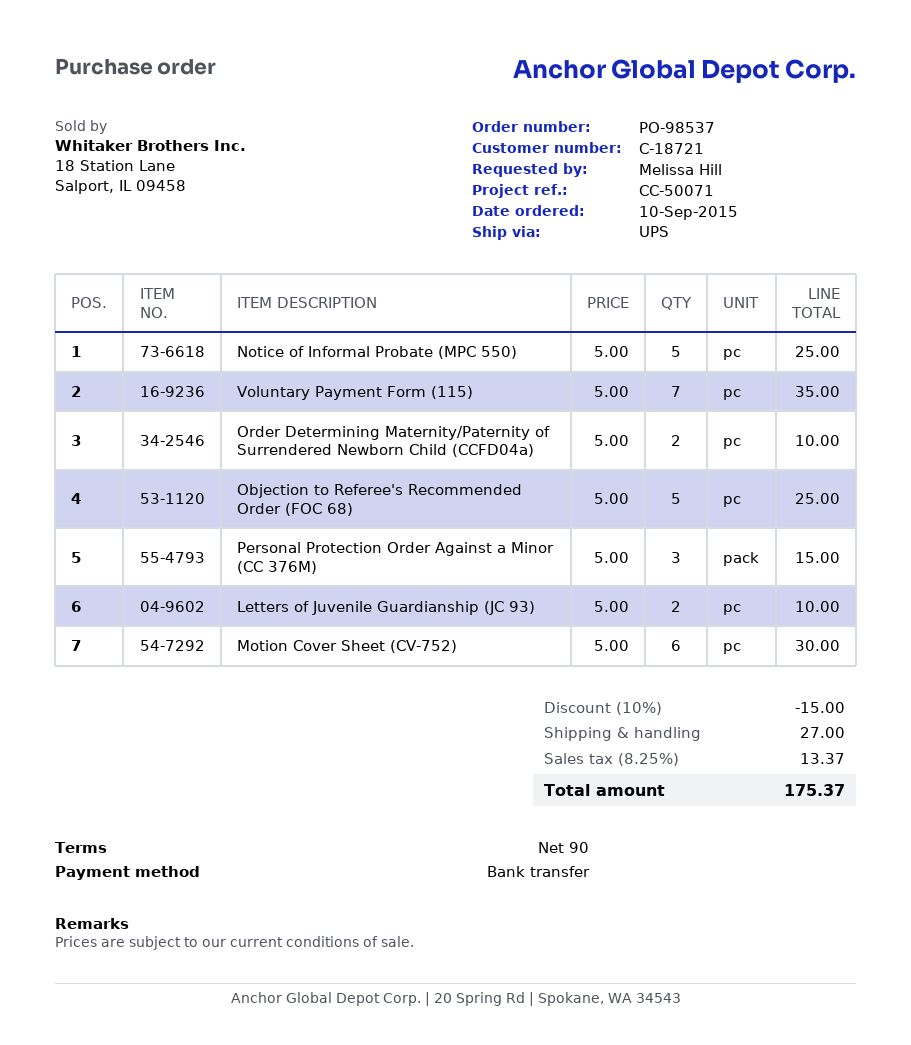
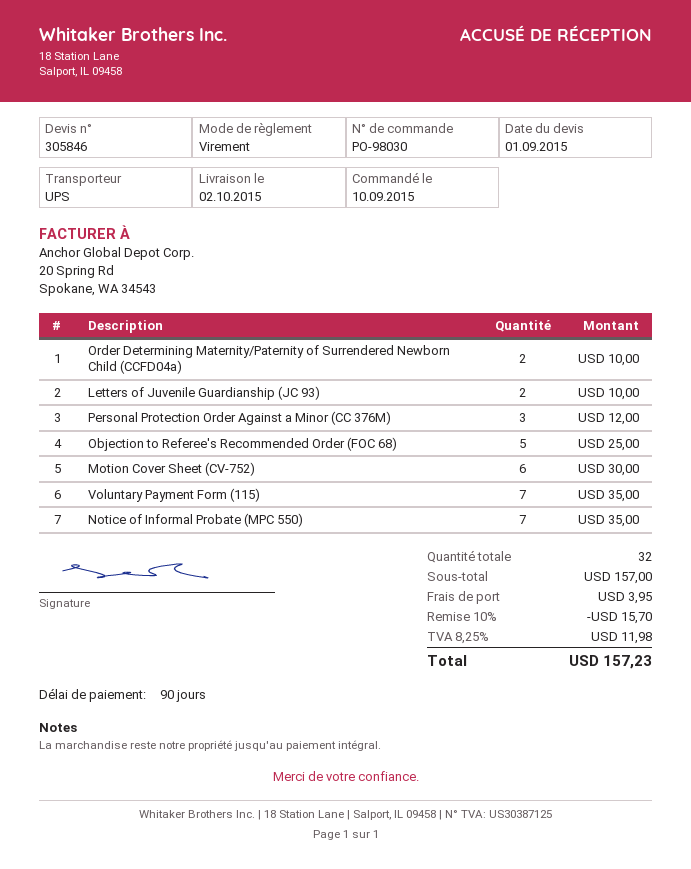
order number: PO-98537 -> PO-98030
Notice of Informal Probate (MPC 550): 5 for 25.00 -> 7 for 35.00
Personal Protection Order Against a Minor (CC 376M): 3 for 15.00 -> 3 for 12.00
discount: 10% = 15.00 -> 10% = 15.70
shipping: 27.00 -> 3.95
tax: 8.25% = 13.37 -> 8.25% = 11.98
total: 175.37 -> 157.23

